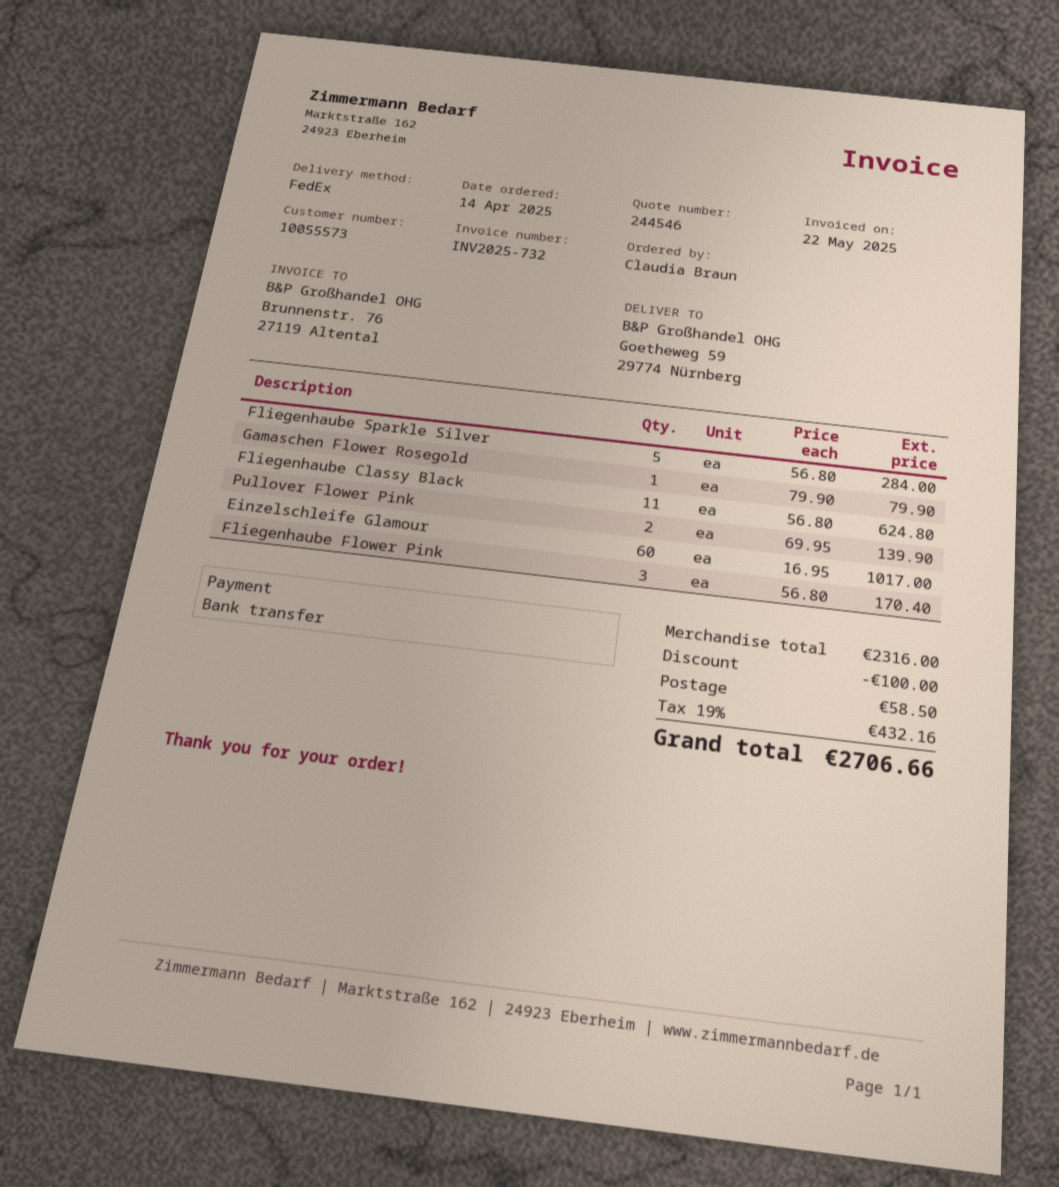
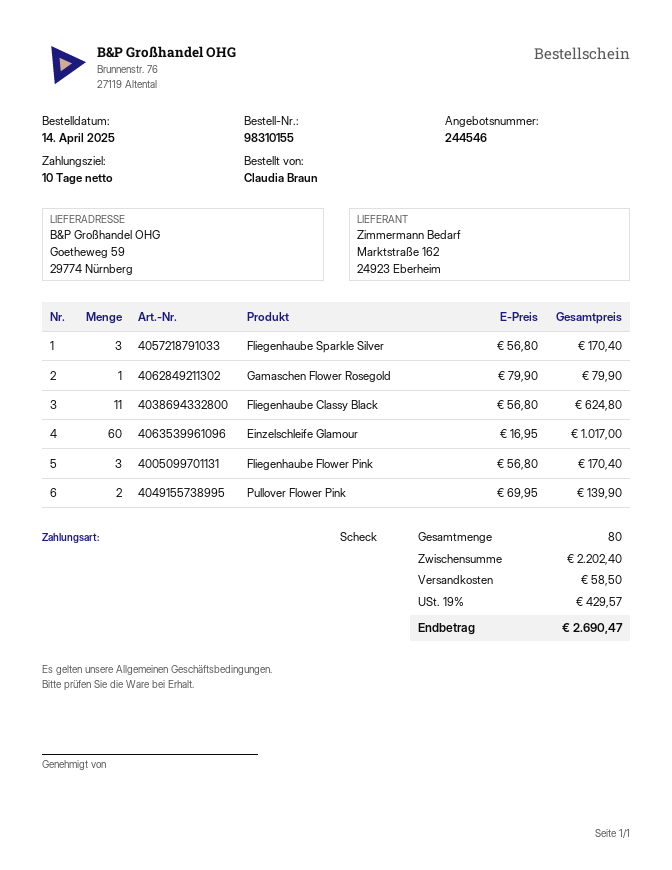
payment method: bank transfer -> cheque
Fliegenhaube Sparkle Silver: 5 x 56.80 = 284.00 -> 3 x 56.80 = 170.40
subtotal: 2316.00 -> 2202.40
discount: 100.00 -> none
tax: 19% = 432.16 -> 19% = 429.57
total: 2706.66 -> 2690.47

